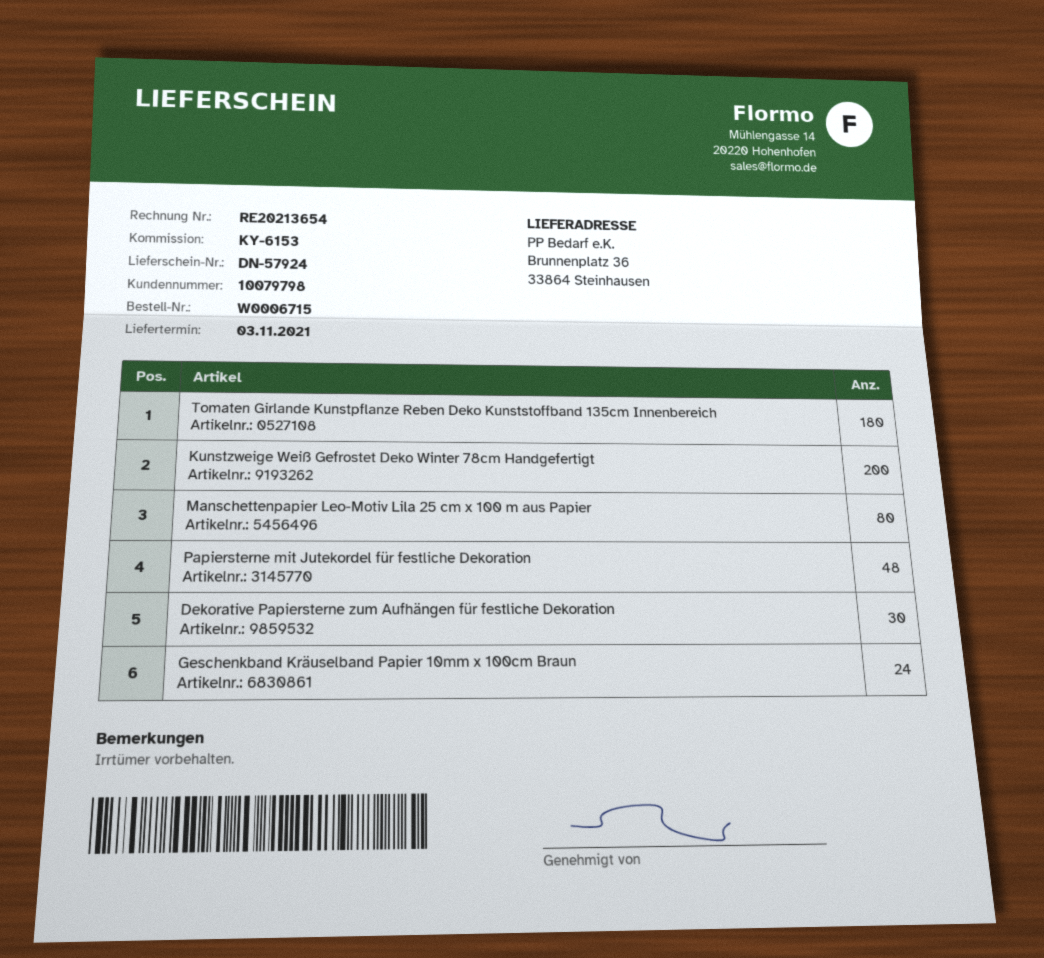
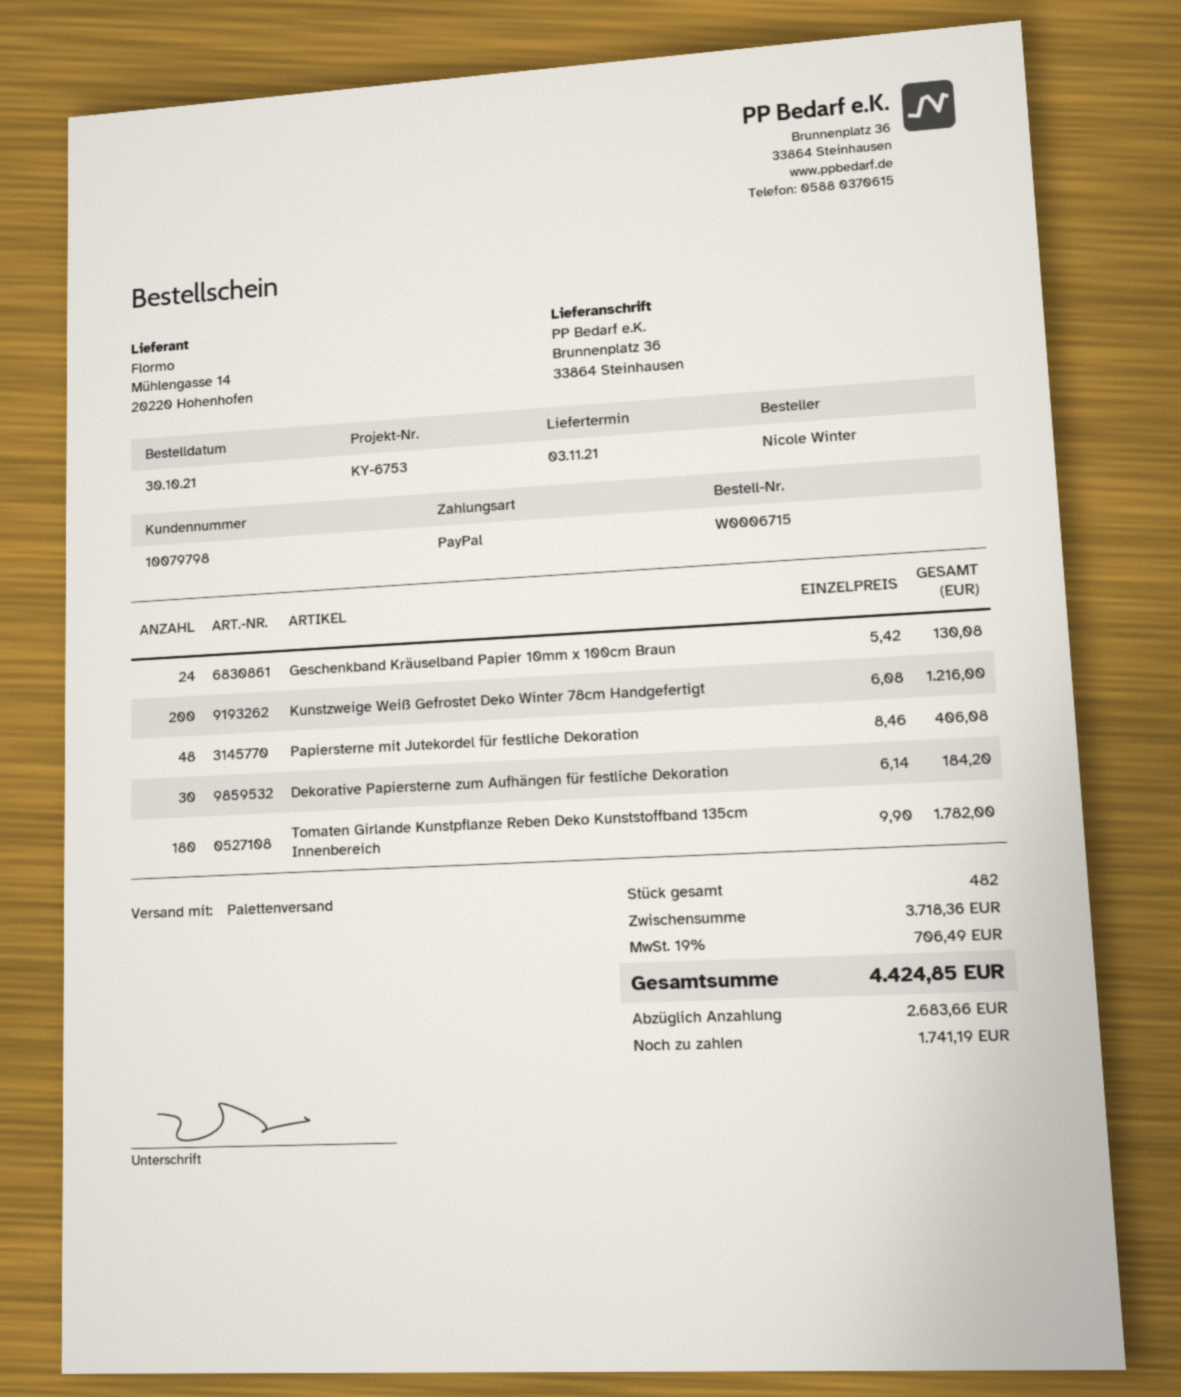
reference: KY-6153 -> KY-6753
Manschettenpapier Leo-Motiv Lila 25 cm x 100 m aus Papier: 80 -> none

